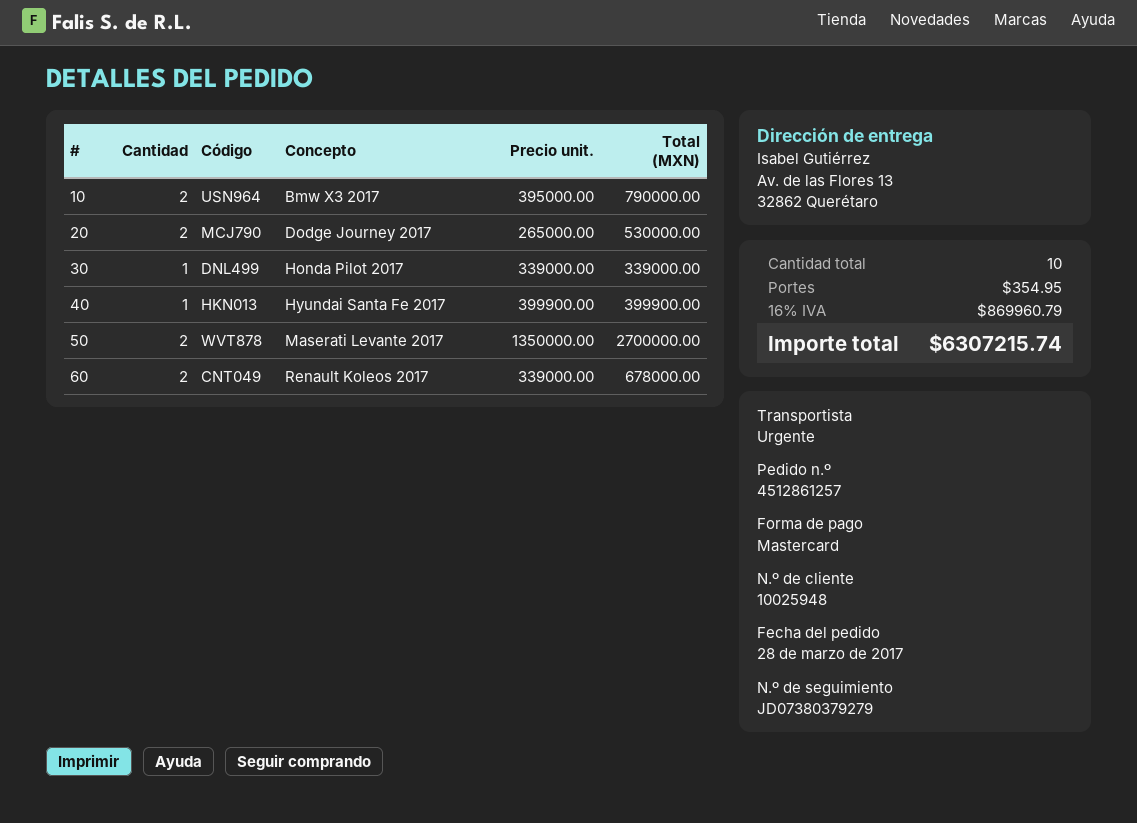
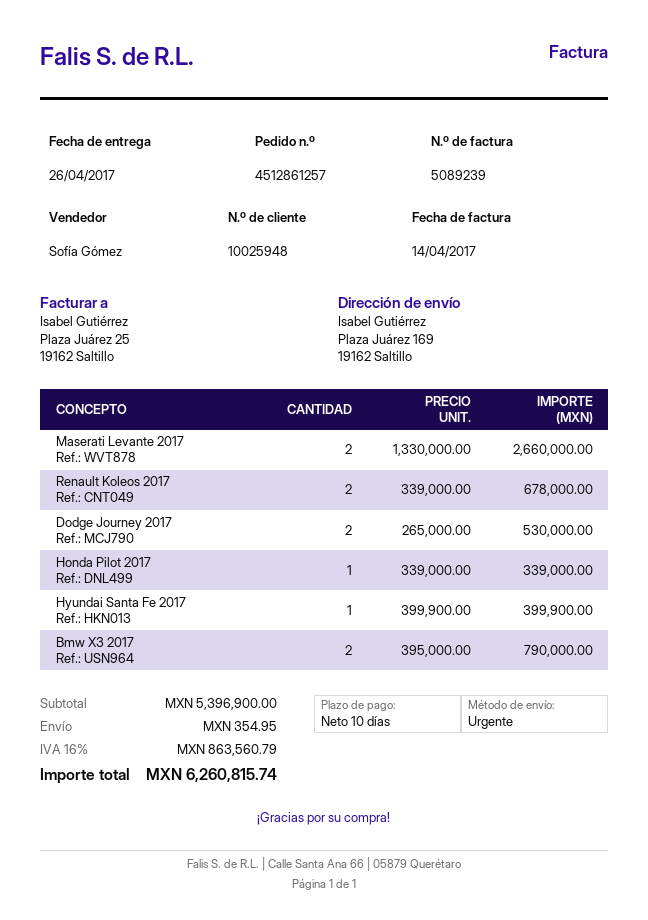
ship to: Av. de las Flores 13, 32862 Querétaro -> Plaza Juárez 169, 19162 Saltillo
Maserati Levante 2017: 2 x 1350000.00 = 2700000.00 -> 2 x 1330000.00 = 2660000.00
tax: 16% = 869960.79 -> 16% = 863560.79
total: 6307215.74 -> 6260815.74

